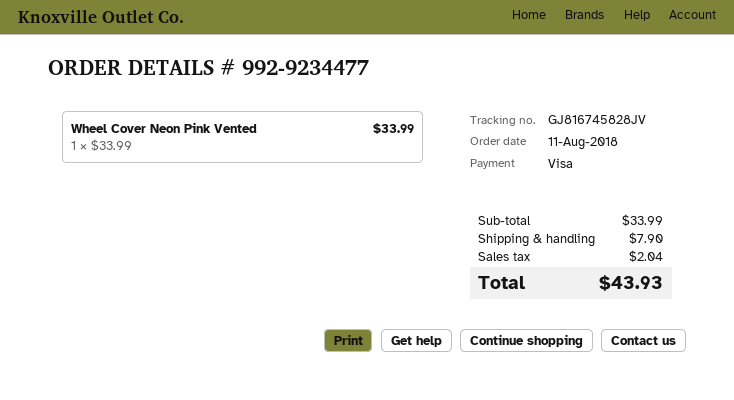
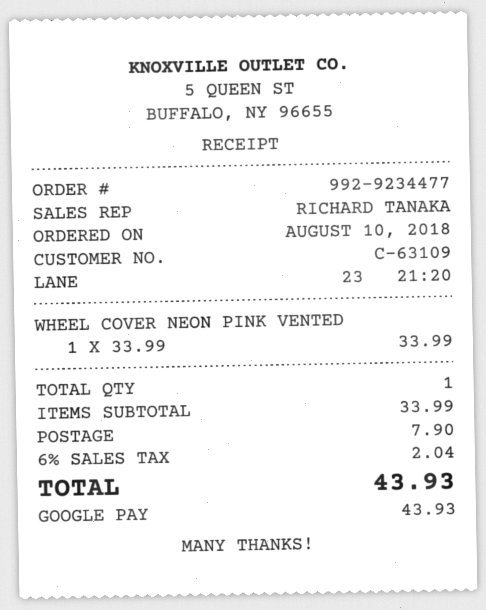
order date: 2018-08-11 -> 2018-08-10
payment method: Visa -> Google Pay

